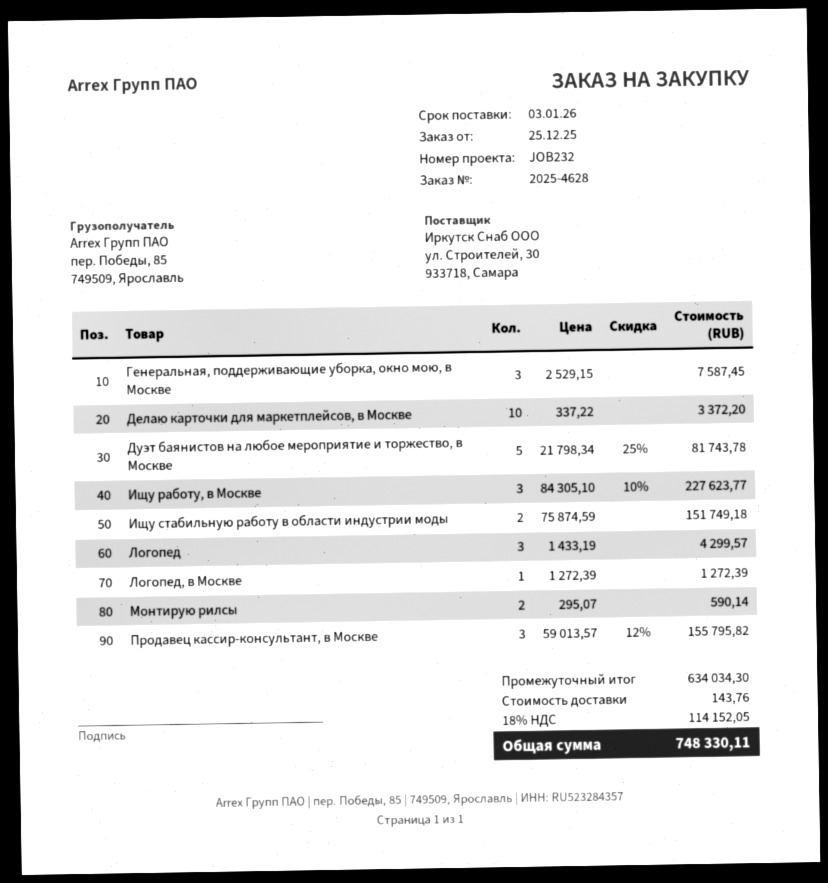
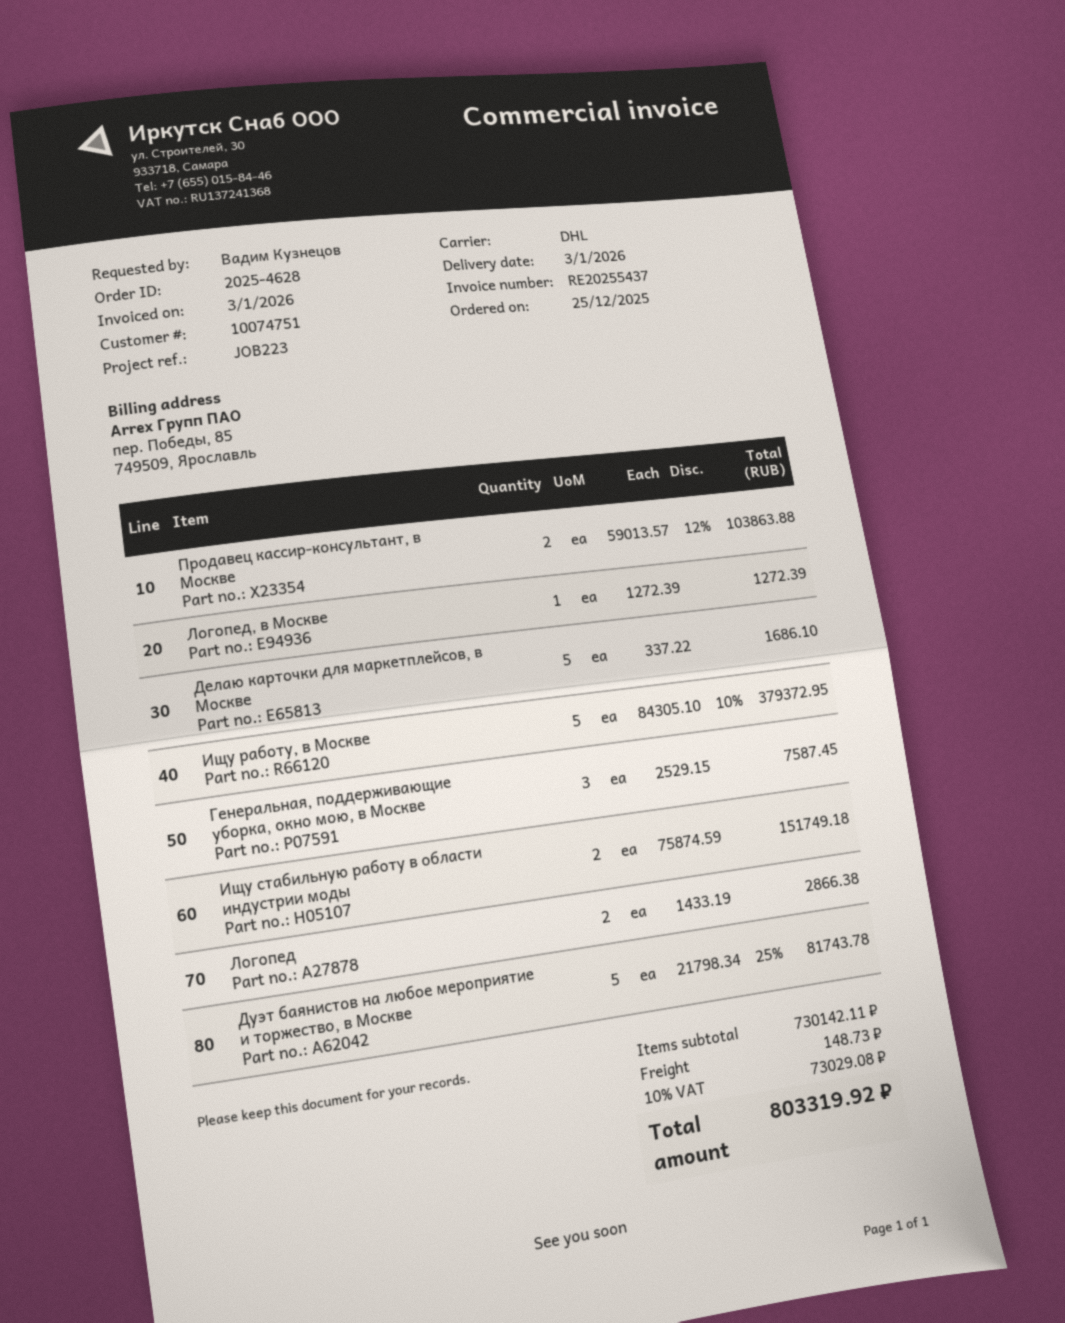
reference: JOB232 -> JOB223
Делаю карточки для маркетплейсов, в Москве: 10 x 337.22 = 3372.20 -> 5 x 337.22 = 1686.10
Ищу работу, в Москве: 3 x 84305.10 - 10% = 227623.77 -> 5 x 84305.10 - 10% = 379372.95
Логопед: 3 x 1433.19 = 4299.57 -> 2 x 1433.19 = 2866.38
Монтирую рилсы: 2 x 295.07 = 590.14 -> none
Продавец кассир-консультант, в Москве: 3 x 59013.57 - 12% = 155795.82 -> 2 x 59013.57 - 12% = 103863.88
subtotal: 634034.30 -> 730142.11
shipping: 143.76 -> 148.73
tax: 18% = 114152.05 -> 10% = 73029.08
total: 748330.11 -> 803319.92

